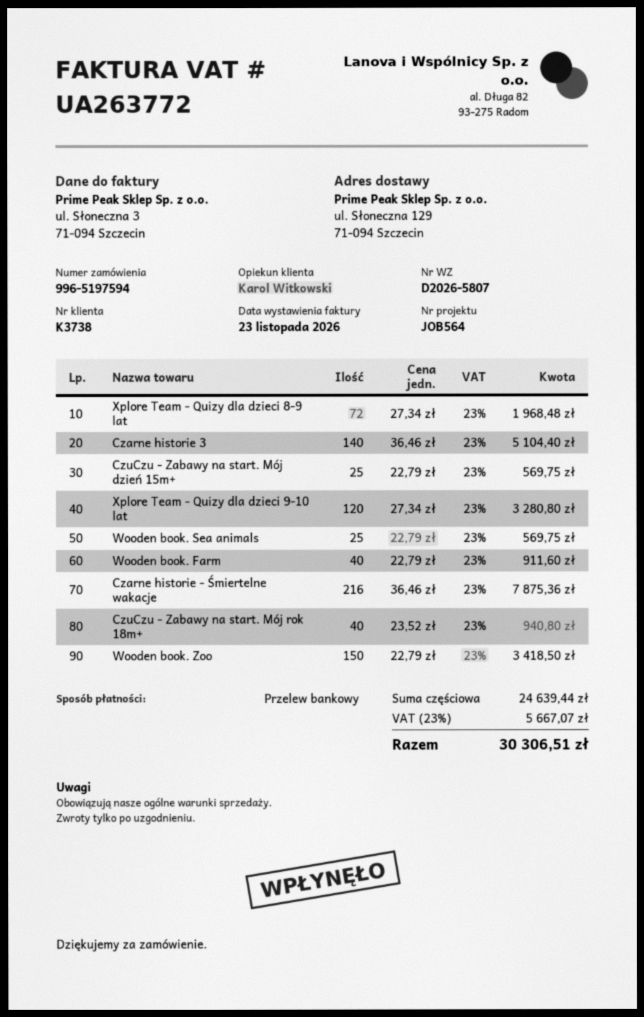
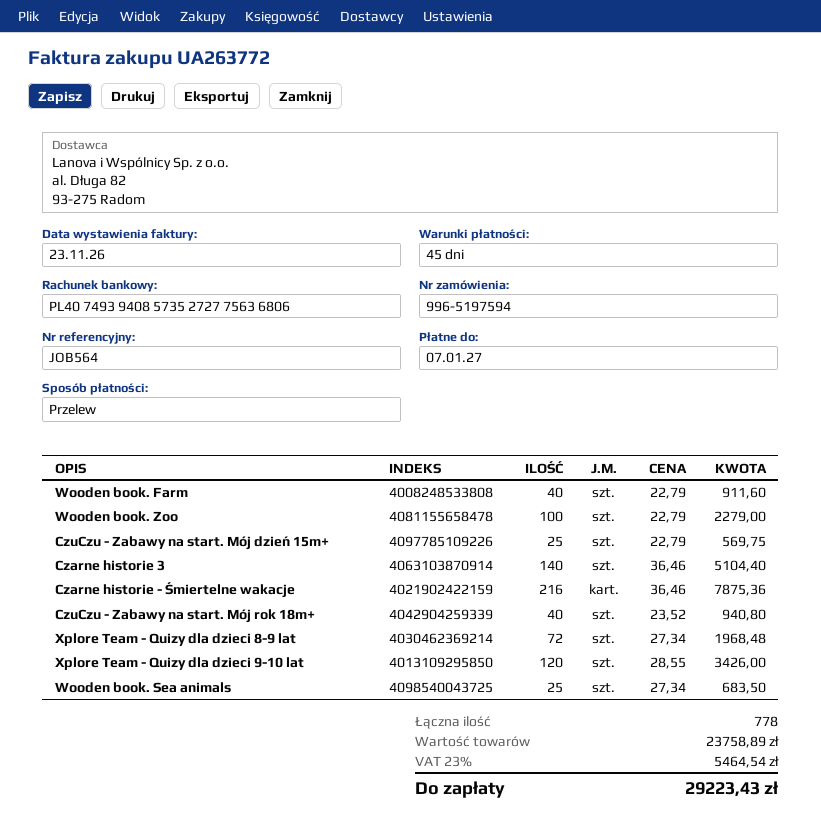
Xplore Team - Quizy dla dzieci 9-10 lat: 120 x 27.34 = 3280.80 -> 120 x 28.55 = 3426.00
Wooden book. Sea animals: 25 x 22.79 = 569.75 -> 25 x 27.34 = 683.50
Wooden book. Zoo: 150 x 22.79 = 3418.50 -> 100 x 22.79 = 2279.00
subtotal: 24639.44 -> 23758.89
tax: 23% = 5667.07 -> 23% = 5464.54
total: 30306.51 -> 29223.43

